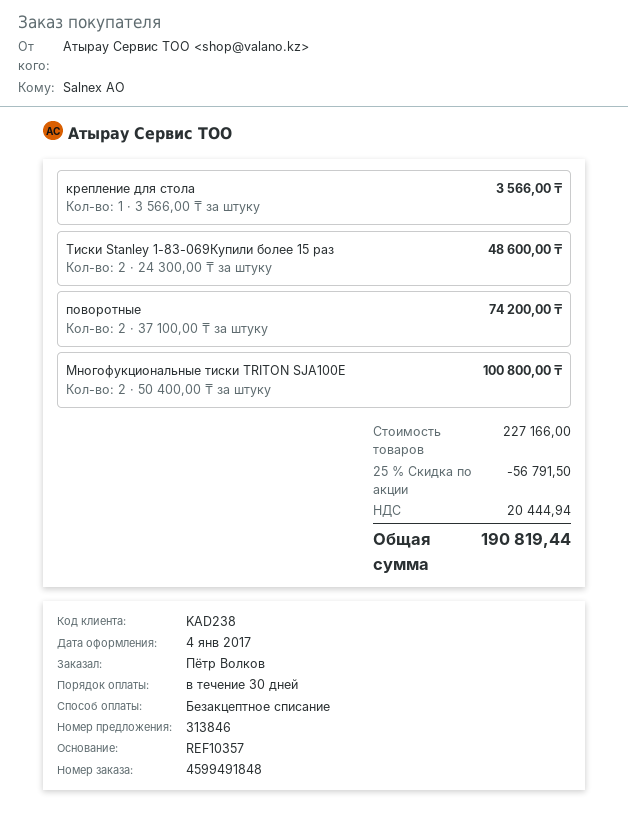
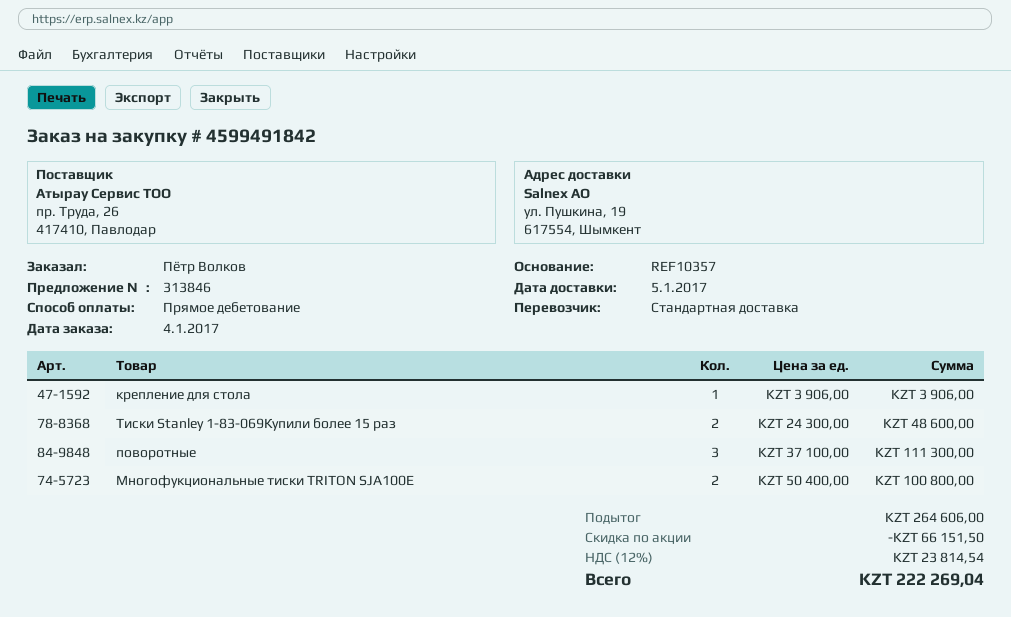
order number: 4599491848 -> 4599491842
крепление для стола: 1 x 3566.00 = 3566.00 -> 1 x 3906.00 = 3906.00
поворотные: 2 x 37100.00 = 74200.00 -> 3 x 37100.00 = 111300.00
subtotal: 227166.00 -> 264606.00
discount: 56791.50 -> 66151.50
tax: 20444.94 -> 23814.54
total: 190819.44 -> 222269.04

